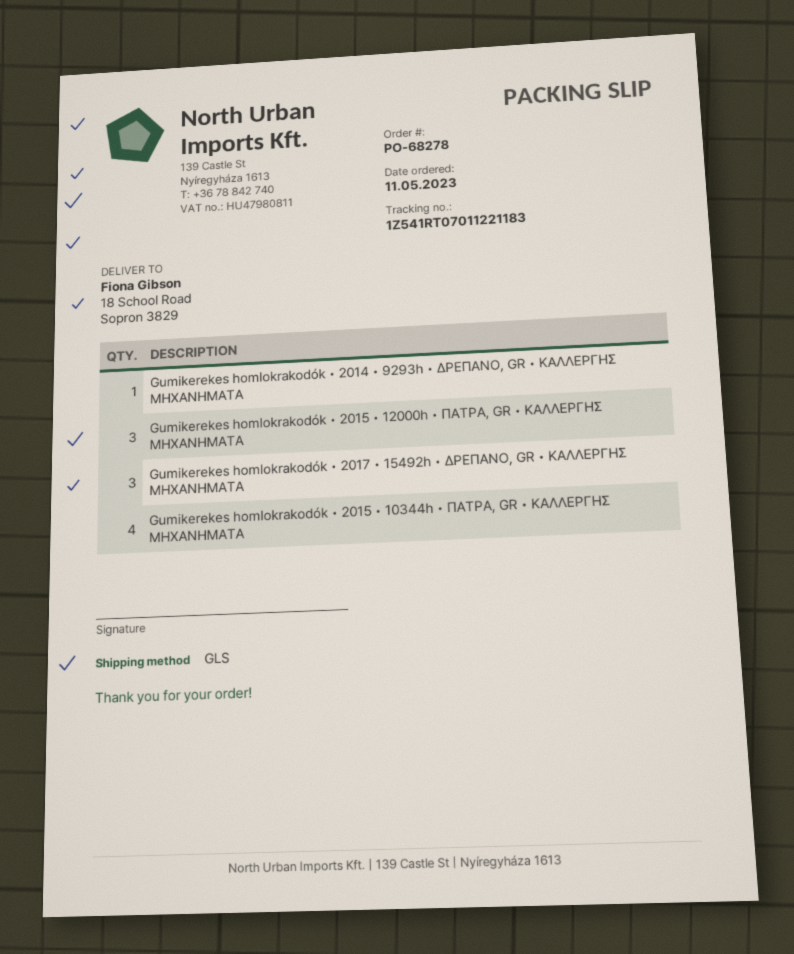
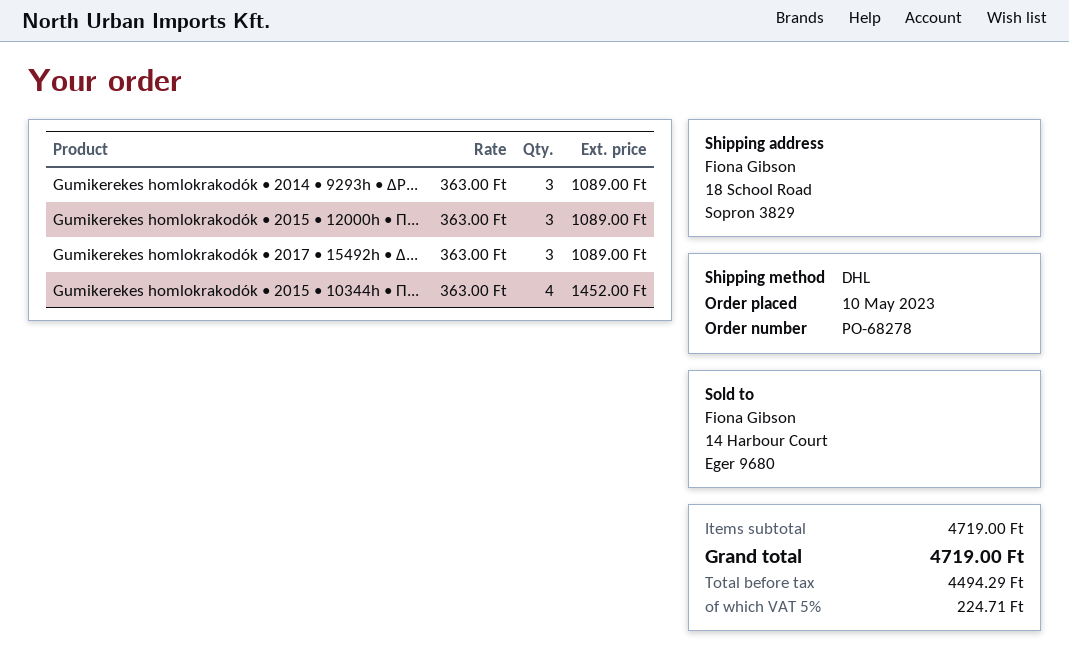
order date: 2023-05-11 -> 2023-05-10
shipping method: GLS -> DHL
Gumikerekes homlokrakodók • 2014 • 9293h • ΔΡΕΠΑΝΟ, GR • ΚΑΛΛΕΡΓΗΣ ΜΗΧΑΝΗΜΑΤΑ: 1 -> 3

